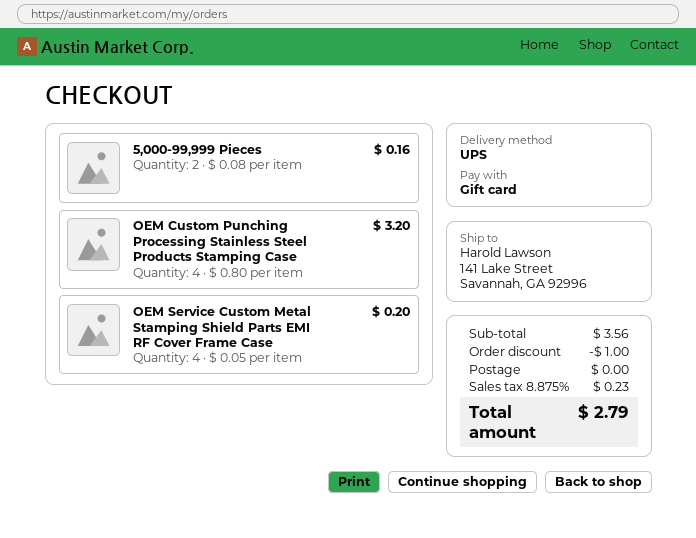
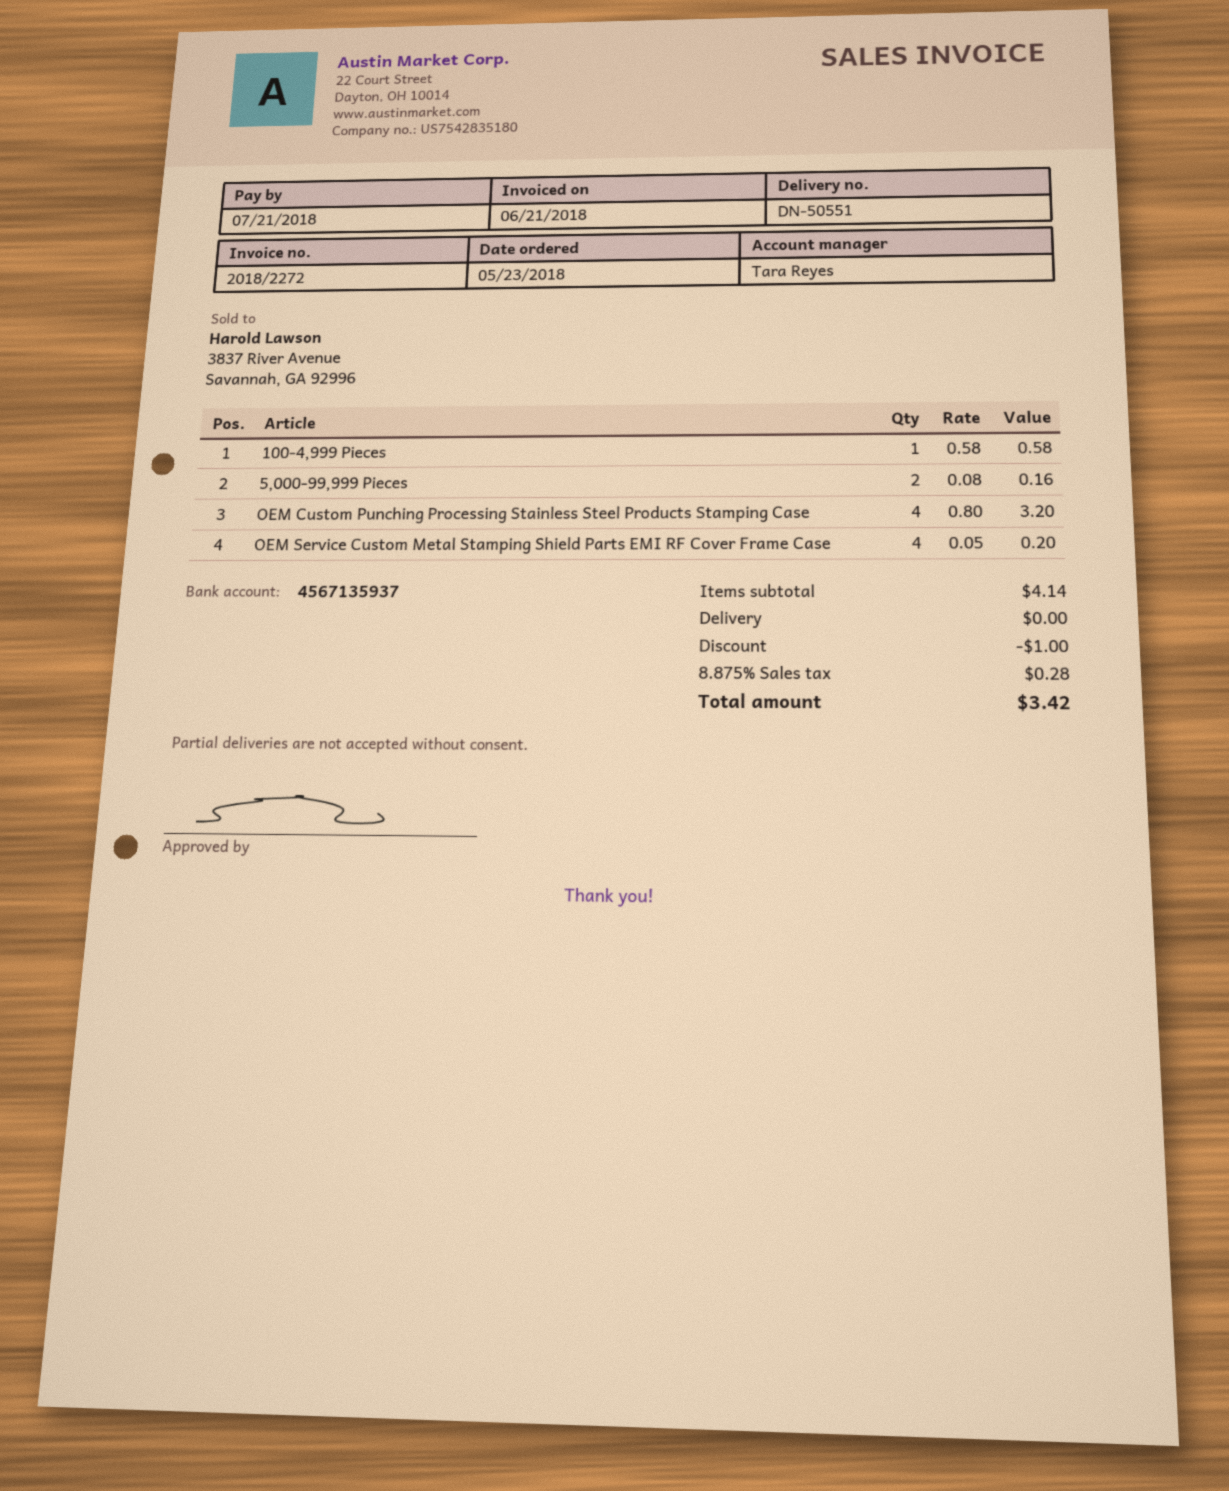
100-4,999 Pieces: none -> 1 x 0.58 = 0.58
subtotal: 3.56 -> 4.14
tax: 8.875% = 0.23 -> 8.875% = 0.28
total: 2.79 -> 3.42

